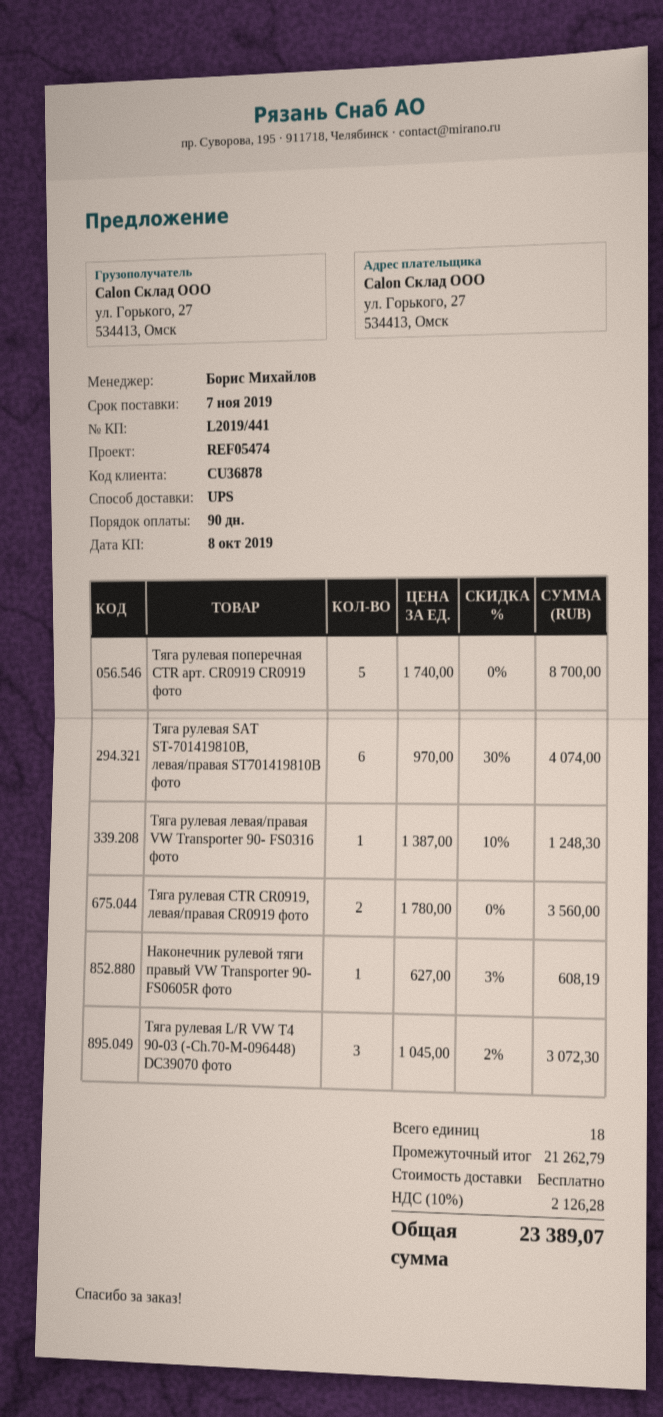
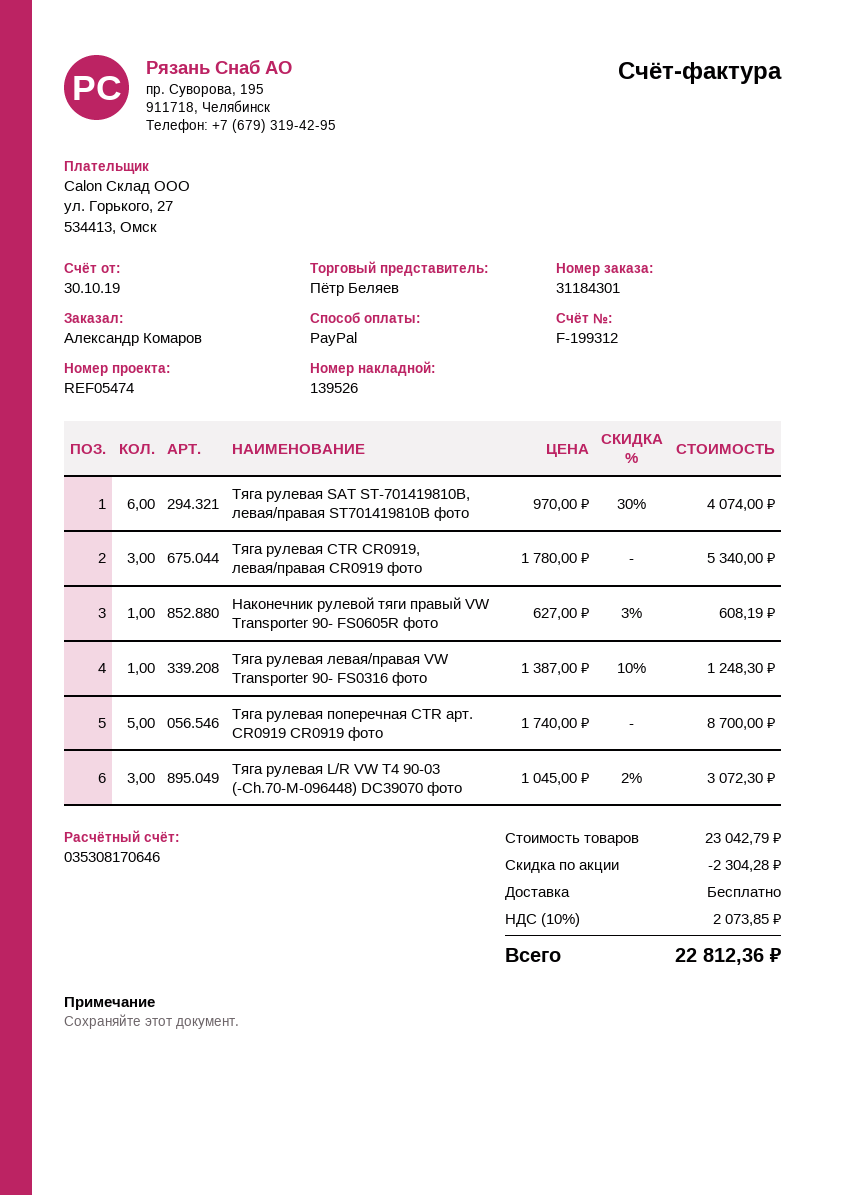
sales rep: Борис Михайлов -> Пётр Беляев
Тяга рулевая CTR CR0919, левая/правая CR0919 фото: 2 x 1780.00 = 3560.00 -> 3 x 1780.00 = 5340.00
subtotal: 21262.79 -> 23042.79
discount: none -> 2304.28
tax: 10% = 2126.28 -> 10% = 2073.85
total: 23389.07 -> 22812.36

